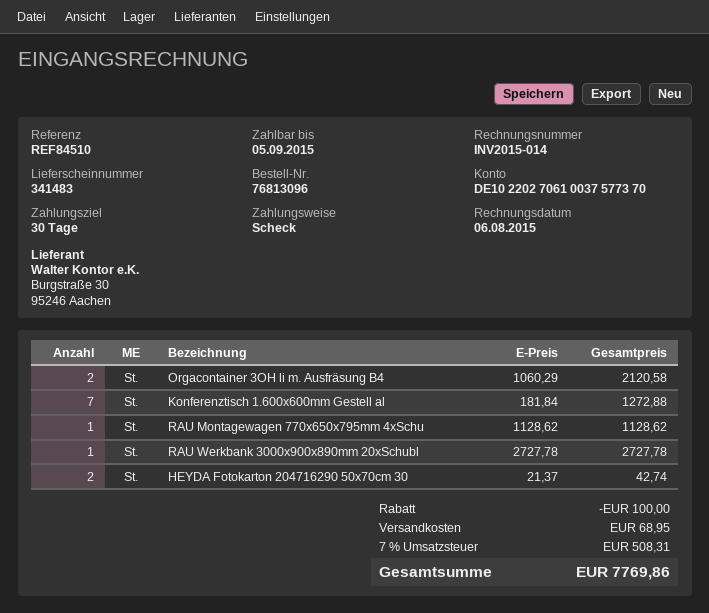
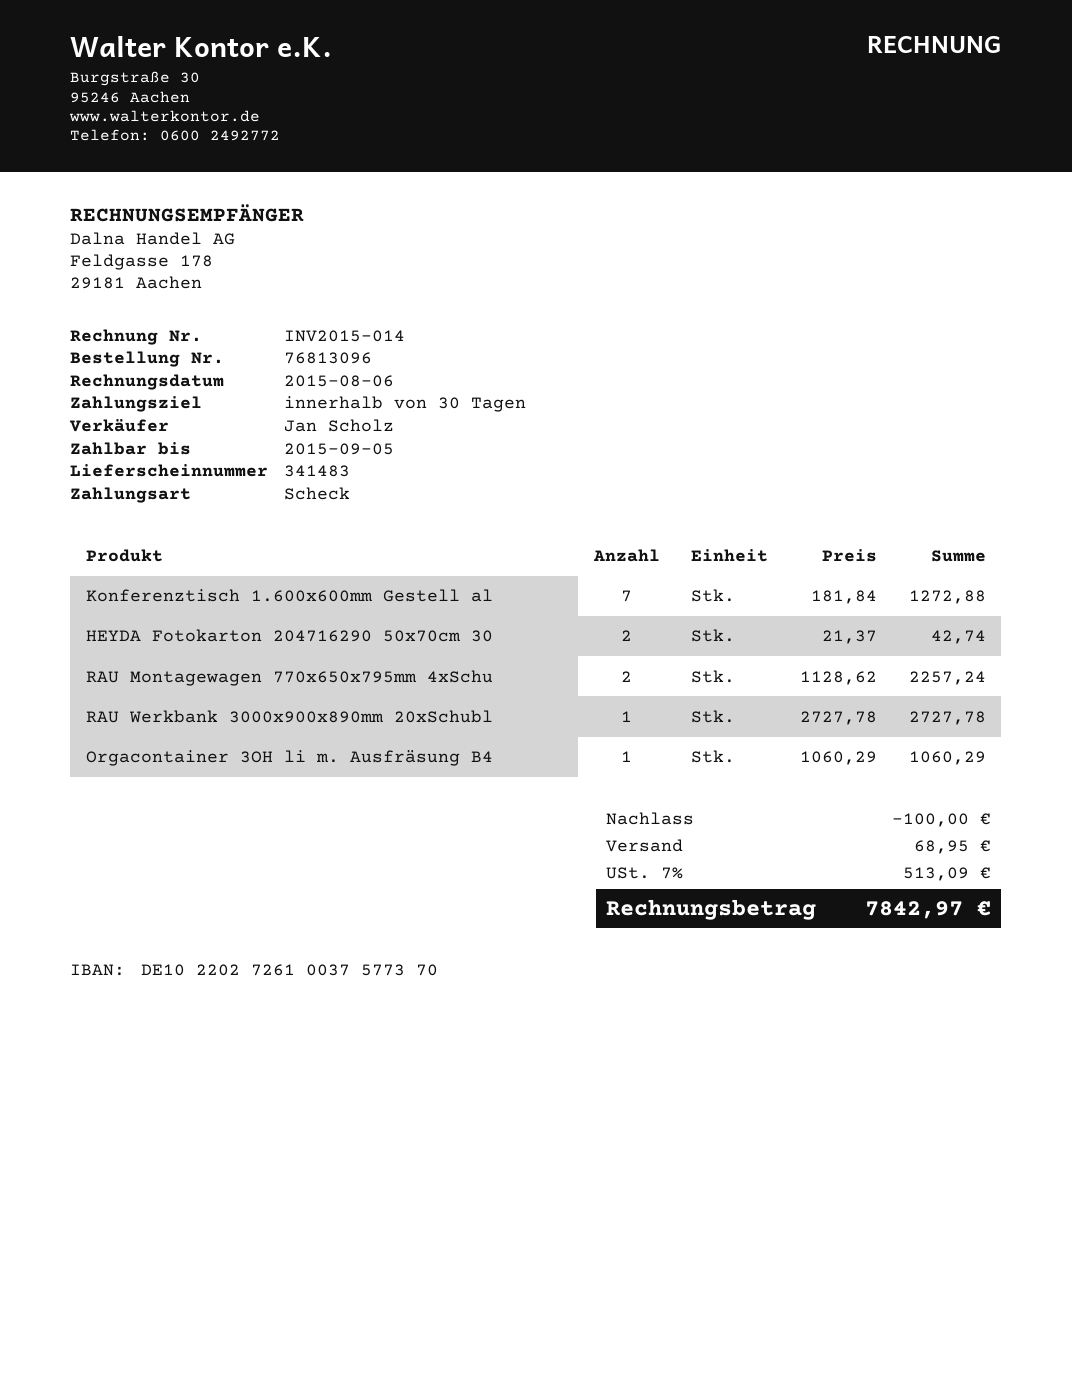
bank account: DE10220270610037577370 -> DE10220272610037577370
Orgacontainer 3OH li m. Ausfräsung B4: 2 x 1060.29 = 2120.58 -> 1 x 1060.29 = 1060.29
RAU Montagewagen 770x650x795mm 4xSchu: 1 x 1128.62 = 1128.62 -> 2 x 1128.62 = 2257.24
tax: 7% = 508.31 -> 7% = 513.09
total: 7769.86 -> 7842.97

